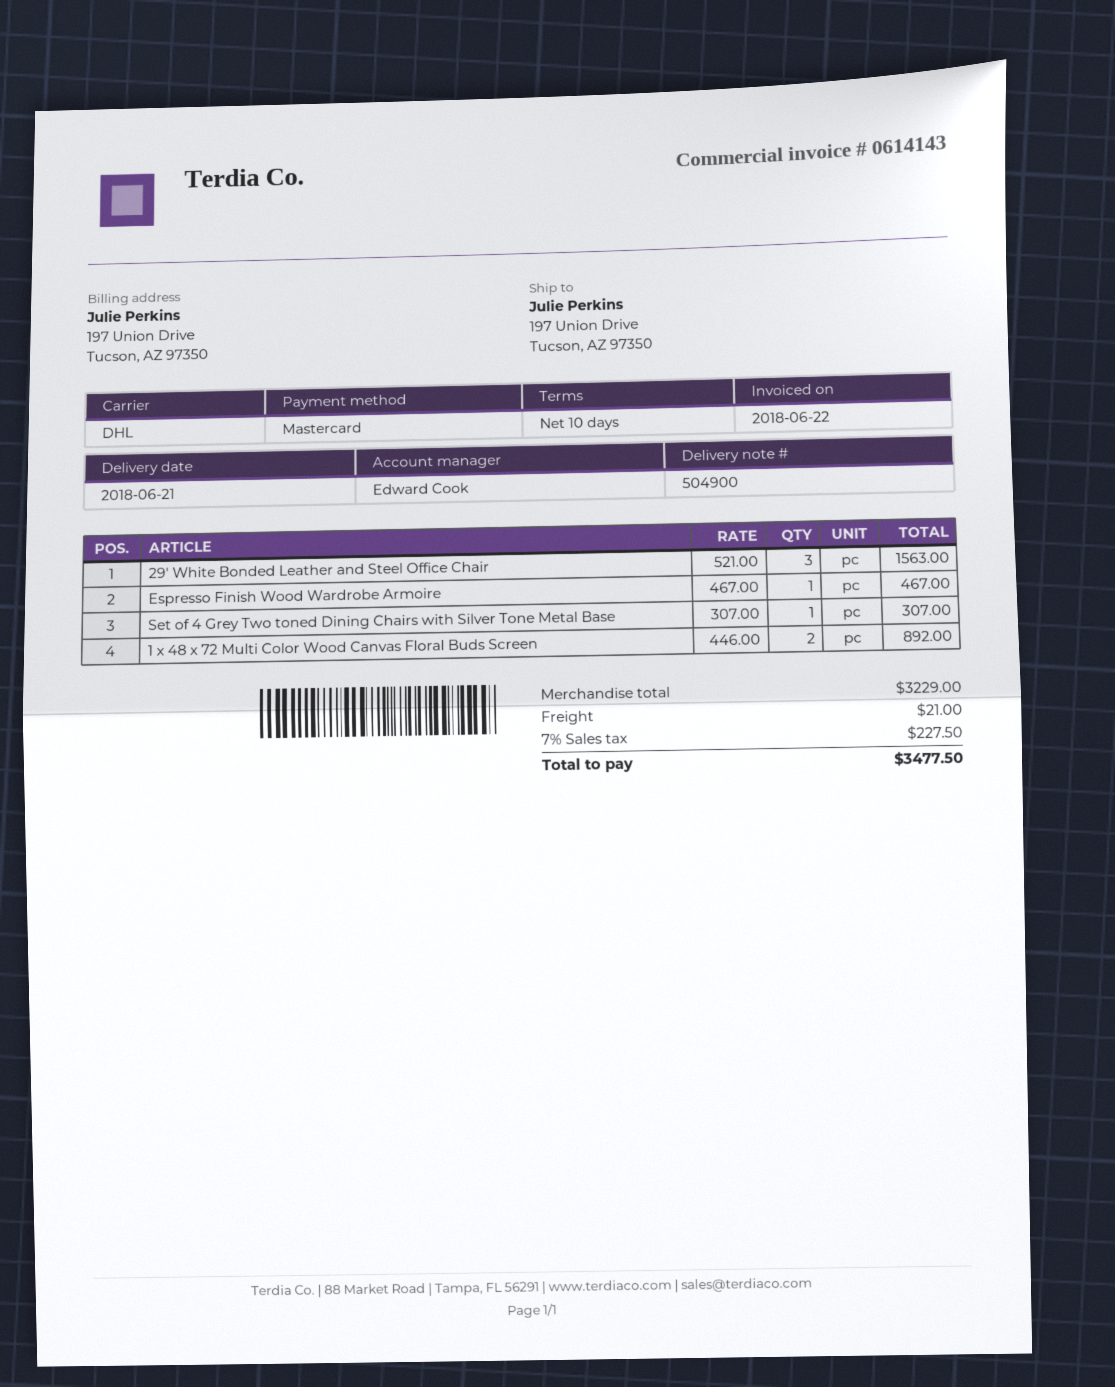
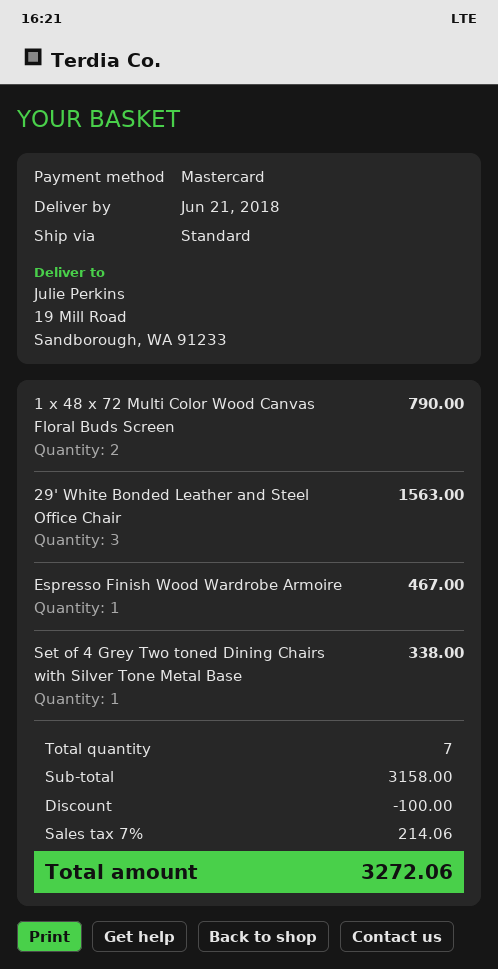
shipping method: DHL -> standard
ship to: 197 Union Drive, Tucson, AZ 97350 -> 19 Mill Road, Sandborough, WA 91233
Set of 4 Grey Two toned Dining Chairs with Silver Tone Metal Base: 1 for 307.00 -> 1 for 338.00
1 x 48 x 72 Multi Color Wood Canvas Floral Buds Screen: 2 for 892.00 -> 2 for 790.00
subtotal: 3229.00 -> 3158.00
discount: none -> 100.00
shipping: 21.00 -> none
tax: 7% = 227.50 -> 7% = 214.06
total: 3477.50 -> 3272.06

